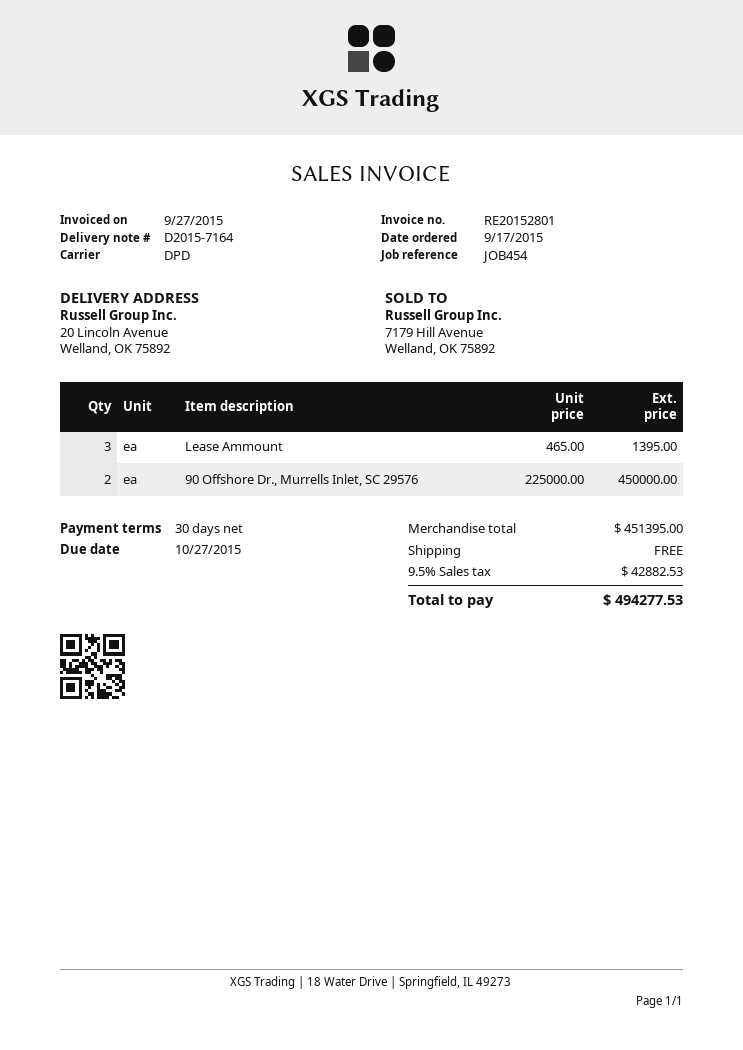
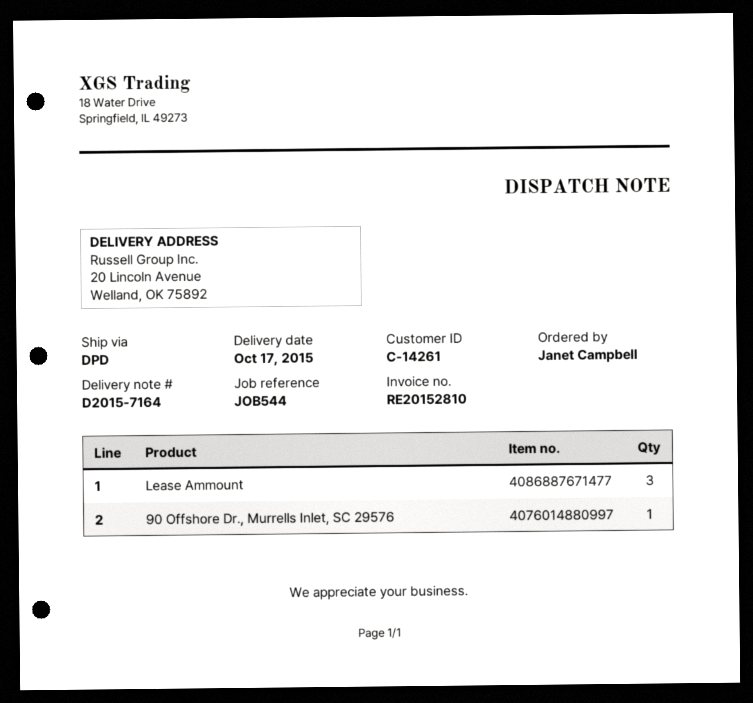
invoice number: RE20152801 -> RE20152810
reference: JOB454 -> JOB544
90 Offshore Dr., Murrells Inlet, SC 29576: 2 -> 1

